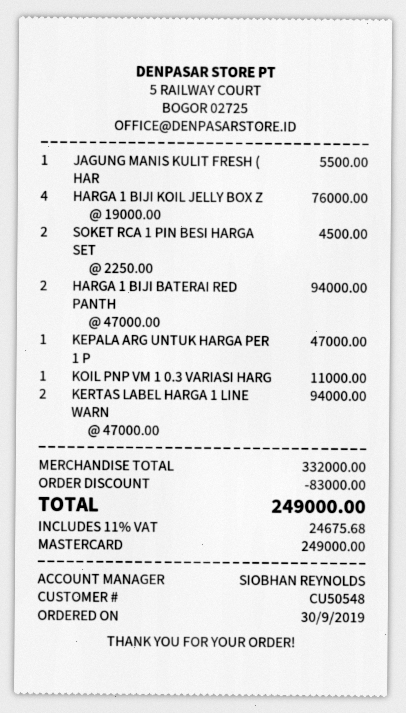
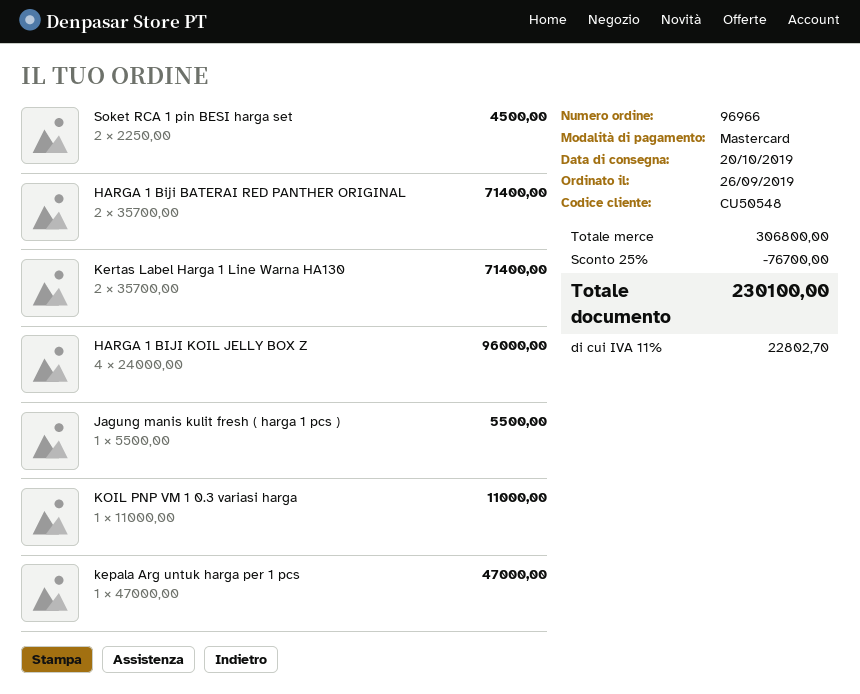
order date: 2019-09-30 -> 2019-09-26
HARGA 1 BIJI KOIL JELLY BOX Z: 4 x 19000.00 = 76000.00 -> 4 x 24000.00 = 96000.00
HARGA 1 BIJI BATERAI RED PANTH: 2 x 47000.00 = 94000.00 -> 2 x 35700.00 = 71400.00
KERTAS LABEL HARGA 1 LINE WARN: 2 x 47000.00 = 94000.00 -> 2 x 35700.00 = 71400.00
subtotal: 332000.00 -> 306800.00
discount: 83000.00 -> 76700.00
tax: 11% = 24675.68 -> 11% = 22802.70
total: 249000.00 -> 230100.00

